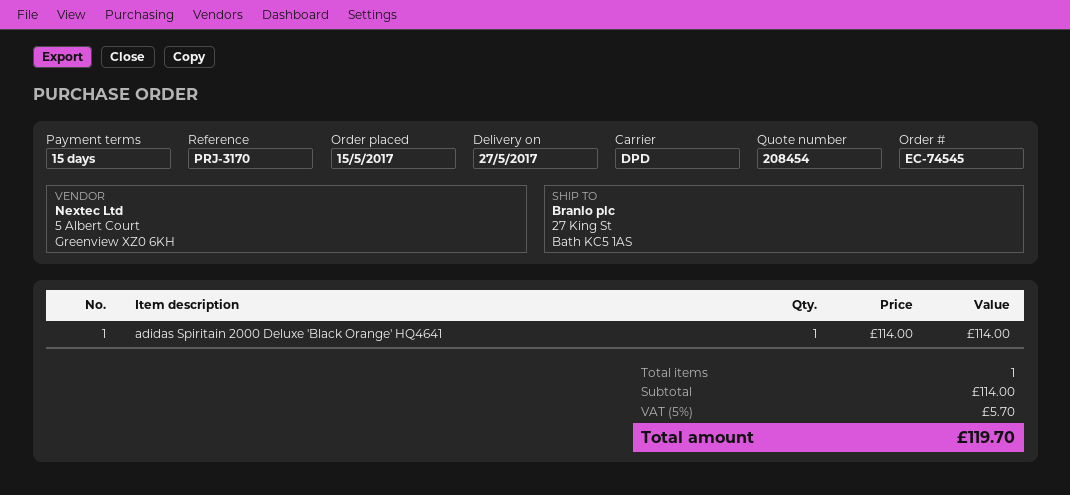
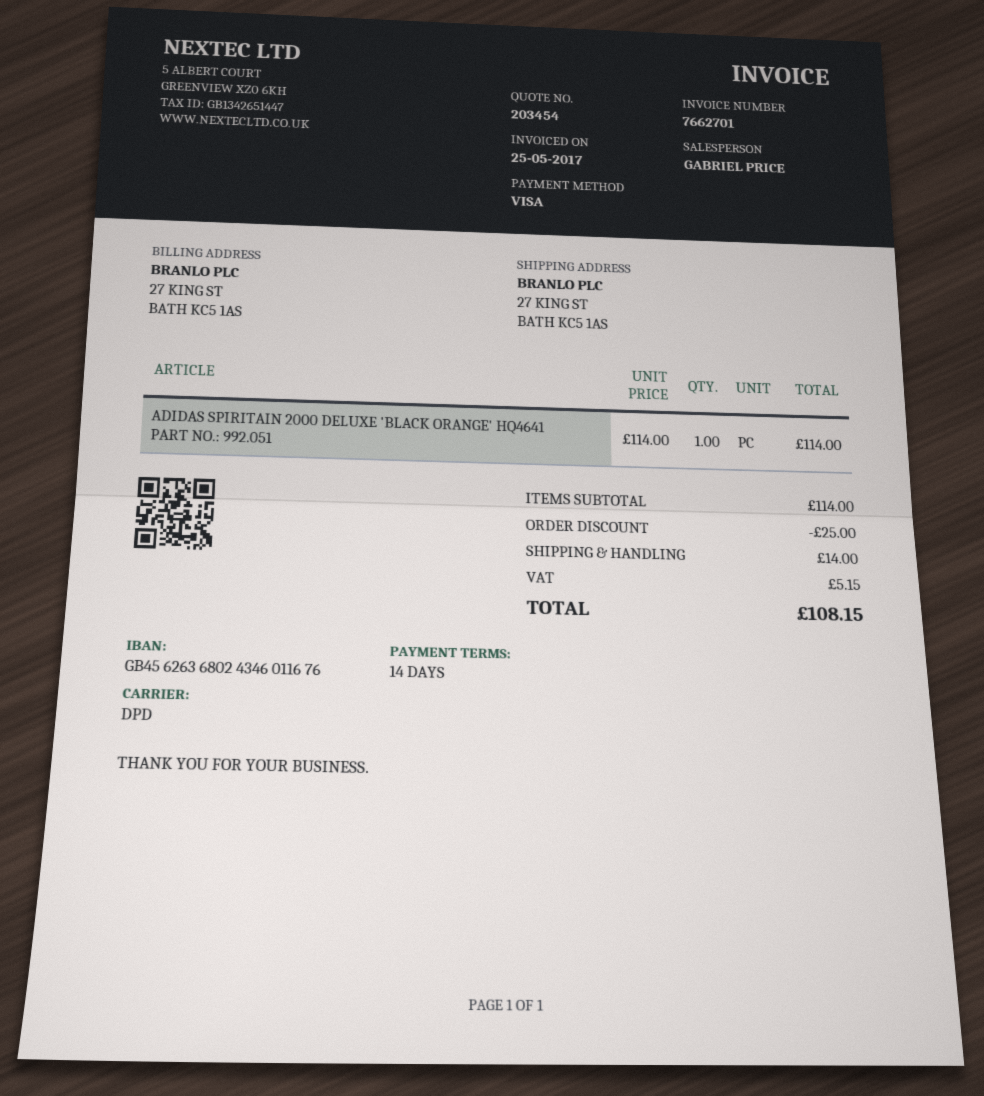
quote number: 208454 -> 203454
payment terms: 15 days -> 14 days
discount: none -> 25.00
shipping: none -> 14.00
tax: 5.70 -> 5.15
total: 119.70 -> 108.15

